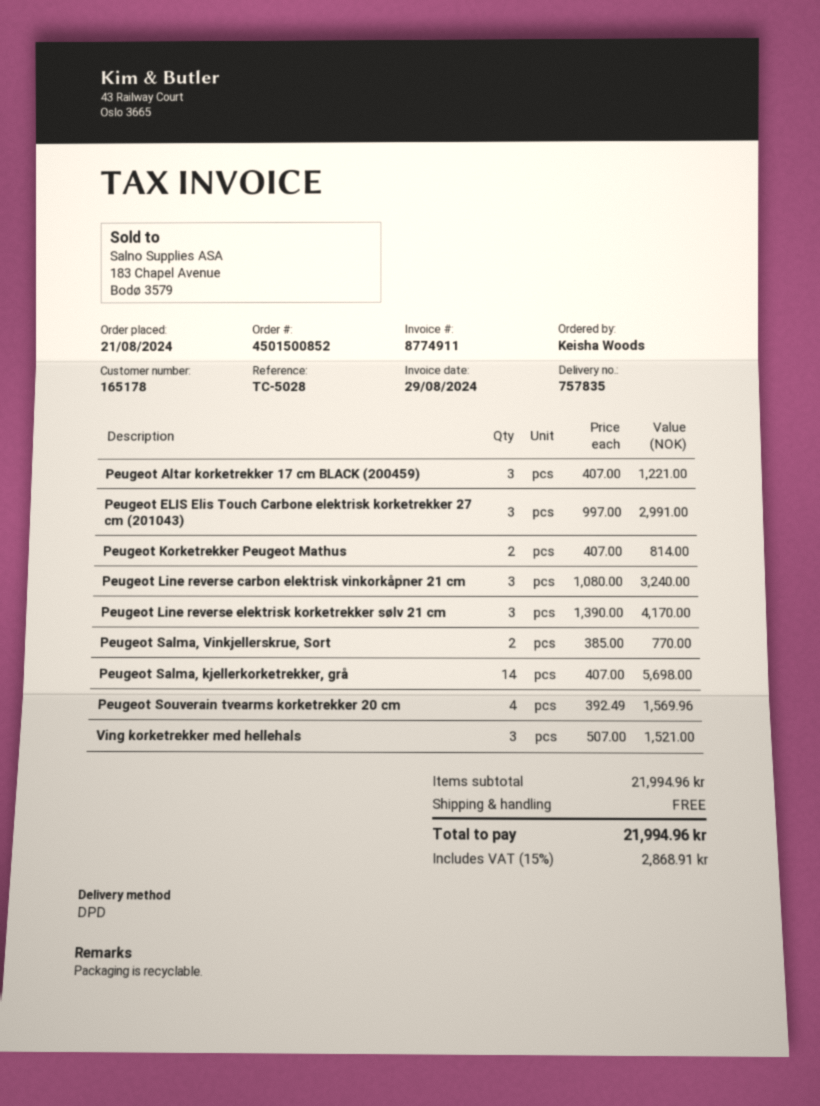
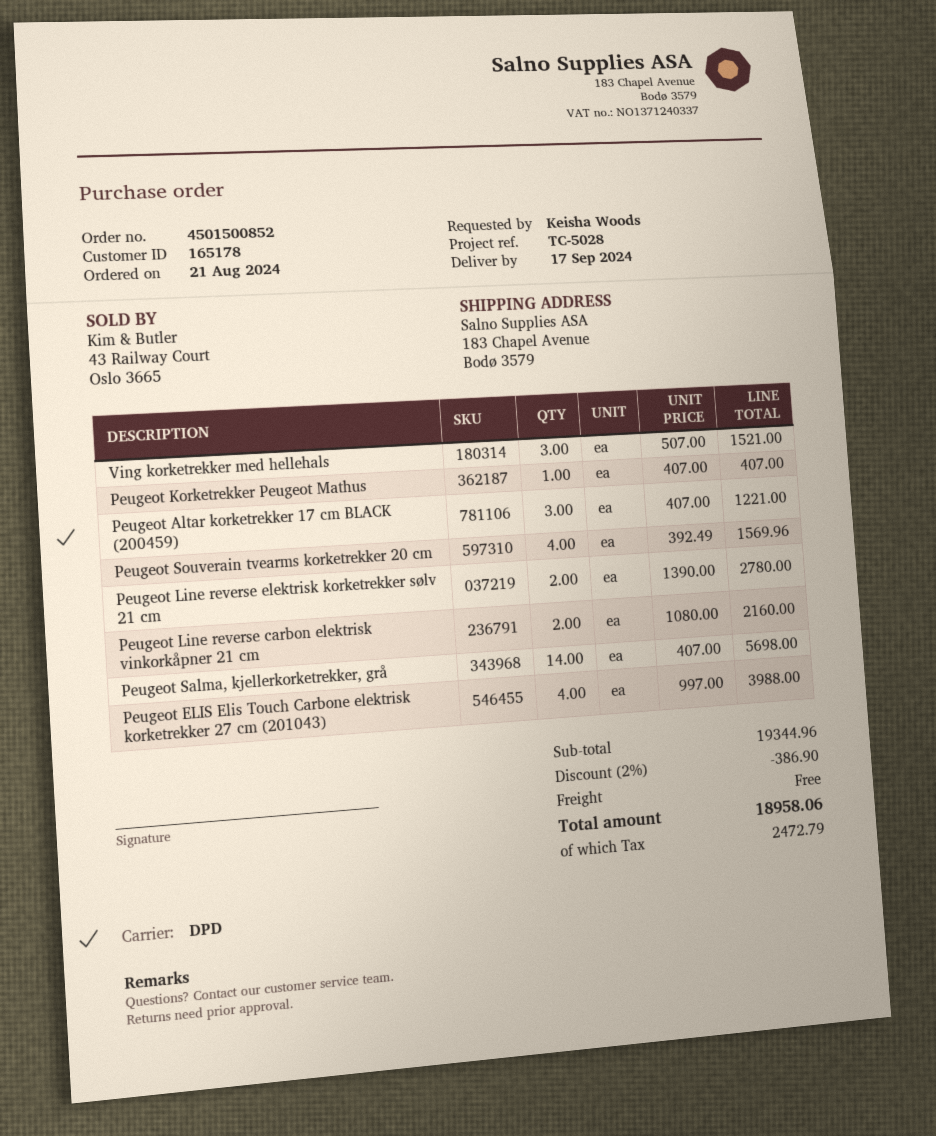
Peugeot ELIS Elis Touch Carbone elektrisk korketrekker 27 cm (201043): 3 x 997.00 = 2991.00 -> 4 x 997.00 = 3988.00
Peugeot Korketrekker Peugeot Mathus: 2 x 407.00 = 814.00 -> 1 x 407.00 = 407.00
Peugeot Line reverse carbon elektrisk vinkorkåpner 21 cm: 3 x 1080.00 = 3240.00 -> 2 x 1080.00 = 2160.00
Peugeot Line reverse elektrisk korketrekker sølv 21 cm: 3 x 1390.00 = 4170.00 -> 2 x 1390.00 = 2780.00
Peugeot Salma, Vinkjellerskrue, Sort: 2 x 385.00 = 770.00 -> none
subtotal: 21994.96 -> 19344.96
discount: none -> 2% = 386.90
tax: 2868.91 -> 2472.79
total: 21994.96 -> 18958.06

